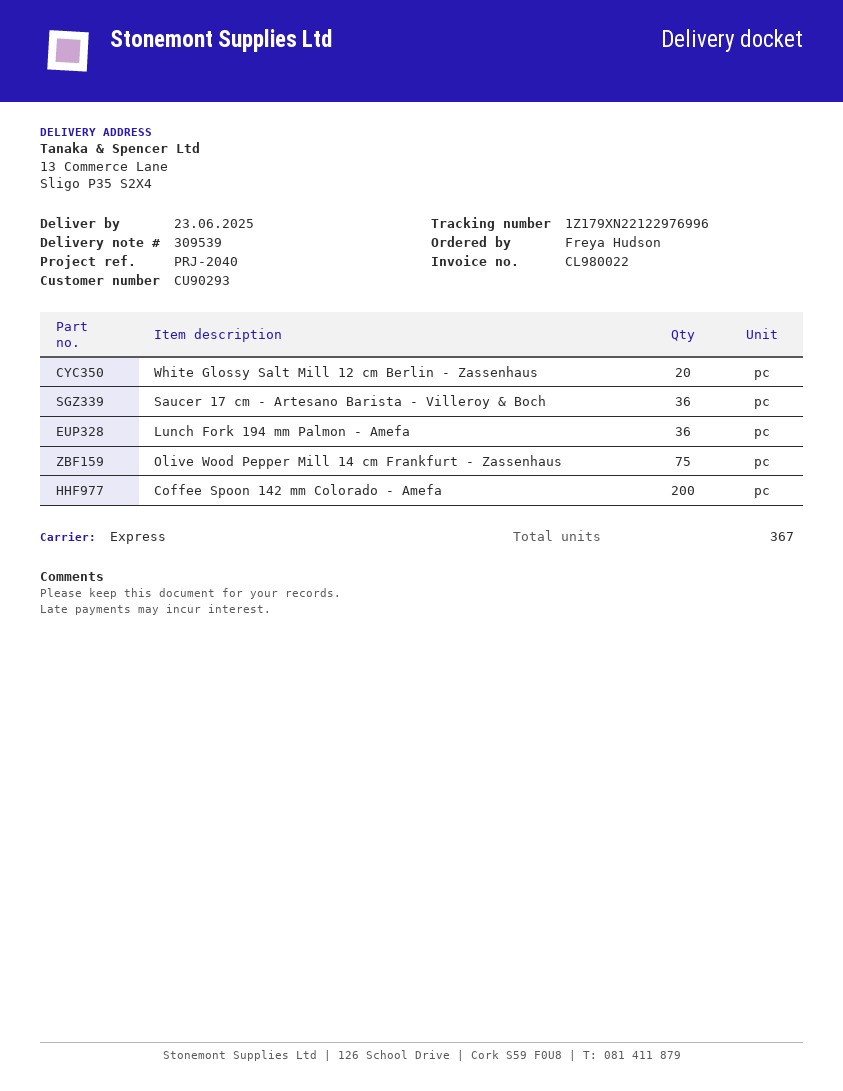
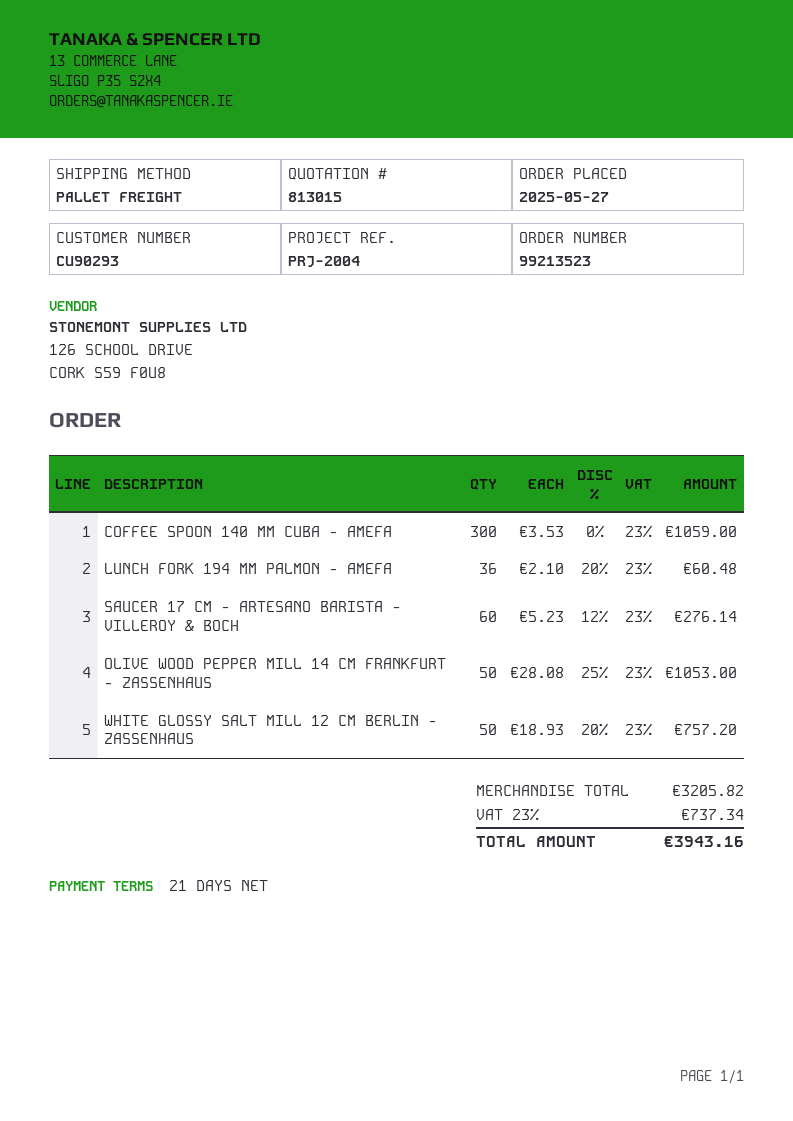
reference: PRJ-2040 -> PRJ-2004
shipping method: express -> pallet freight
White Glossy Salt Mill 12 cm Berlin - Zassenhaus: 20 -> 50
Saucer 17 cm - Artesano Barista - Villeroy & Boch: 36 -> 60
Olive Wood Pepper Mill 14 cm Frankfurt - Zassenhaus: 75 -> 50
Coffee Spoon 142 mm Colorado - Amefa: 200 -> none
COFFEE SPOON 140 MM CUBA - AMEFA: none -> 300

